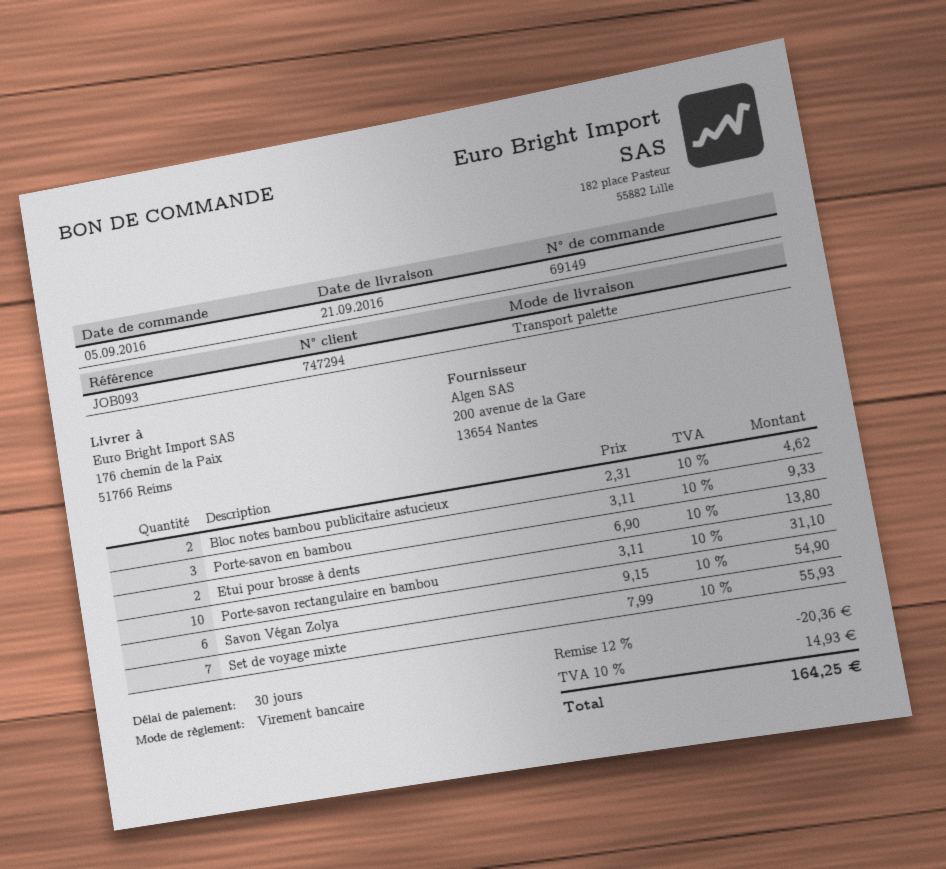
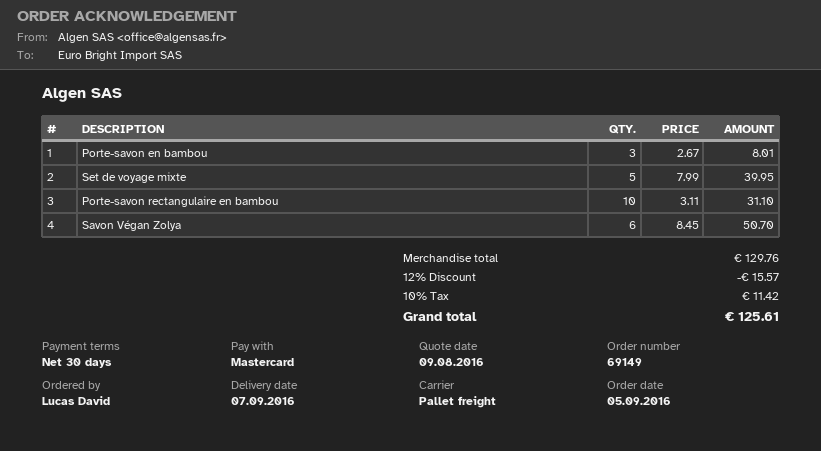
delivery date: 2016-09-21 -> 2016-09-07
payment method: bank transfer -> Mastercard
Bloc notes bambou publicitaire astucieux: 2 x 2.31 = 4.62 -> none
Porte-savon en bambou: 3 x 3.11 = 9.33 -> 3 x 2.67 = 8.01
Etui pour brosse à dents: 2 x 6.90 = 13.80 -> none
Savon Végan Zolya: 6 x 9.15 = 54.90 -> 6 x 8.45 = 50.70
Set de voyage mixte: 7 x 7.99 = 55.93 -> 5 x 7.99 = 39.95
discount: 12% = 20.36 -> 12% = 15.57
tax: 10% = 14.93 -> 10% = 11.42
total: 164.25 -> 125.61

